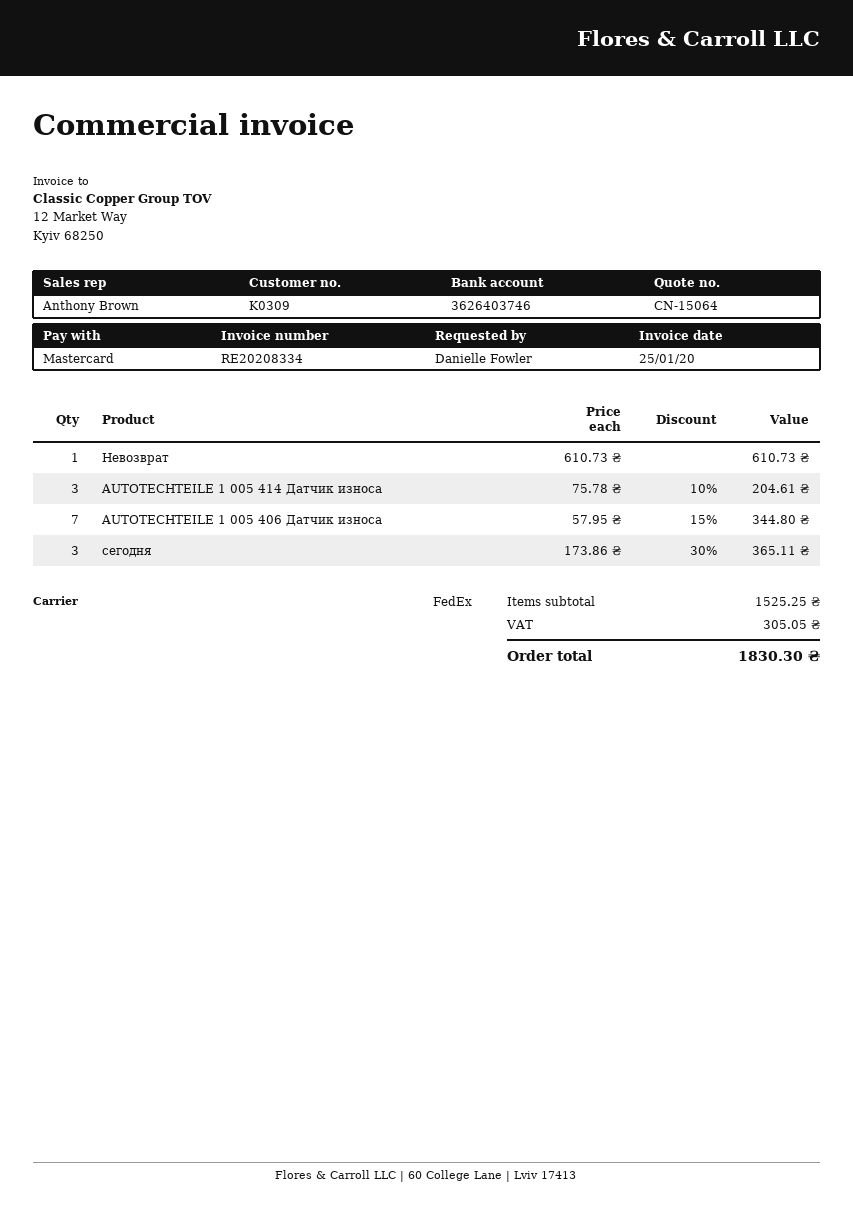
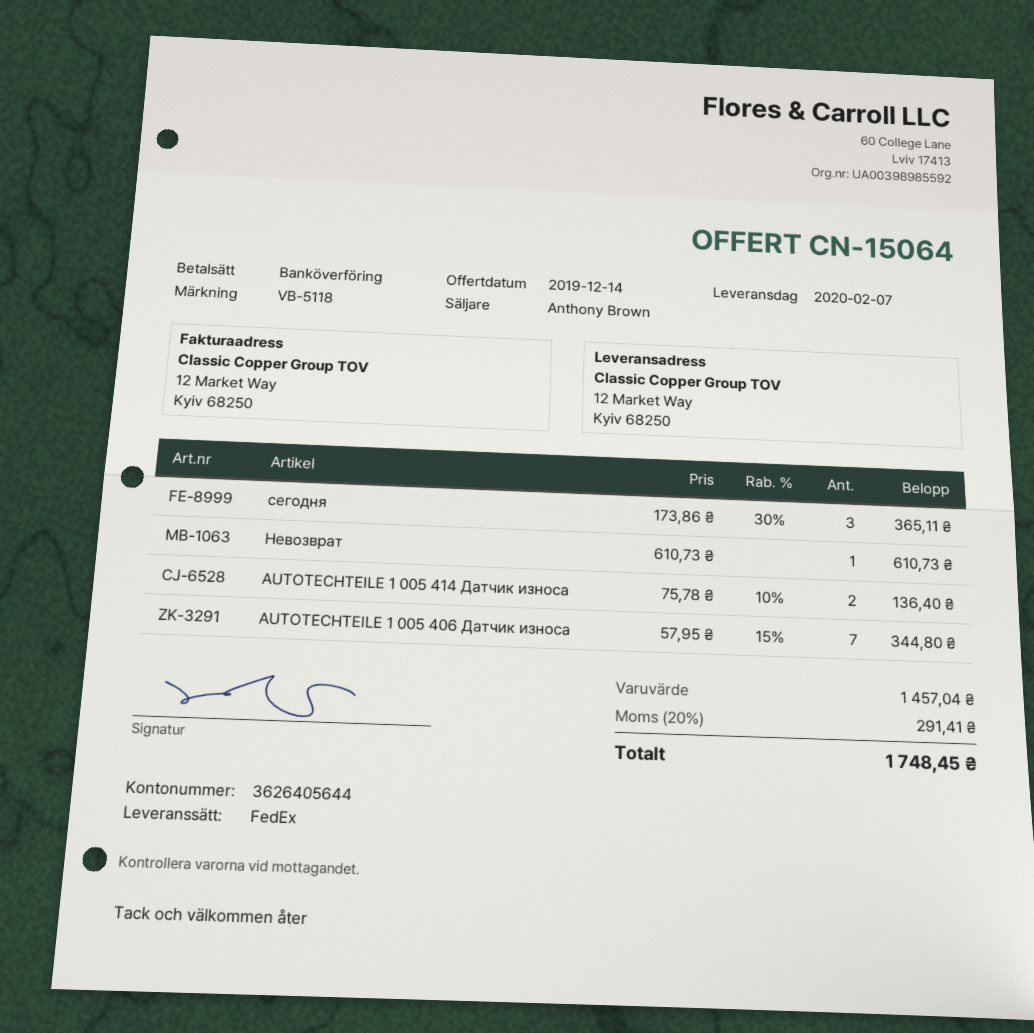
payment method: Mastercard -> bank transfer
bank account: 3626403746 -> 3626405644
AUTOTECHTEILE 1 005 414 Датчик износа: 3 x 75.78 - 10% = 204.61 -> 2 x 75.78 - 10% = 136.40
subtotal: 1525.25 -> 1457.04
tax: 305.05 -> 291.41
total: 1830.30 -> 1748.45

